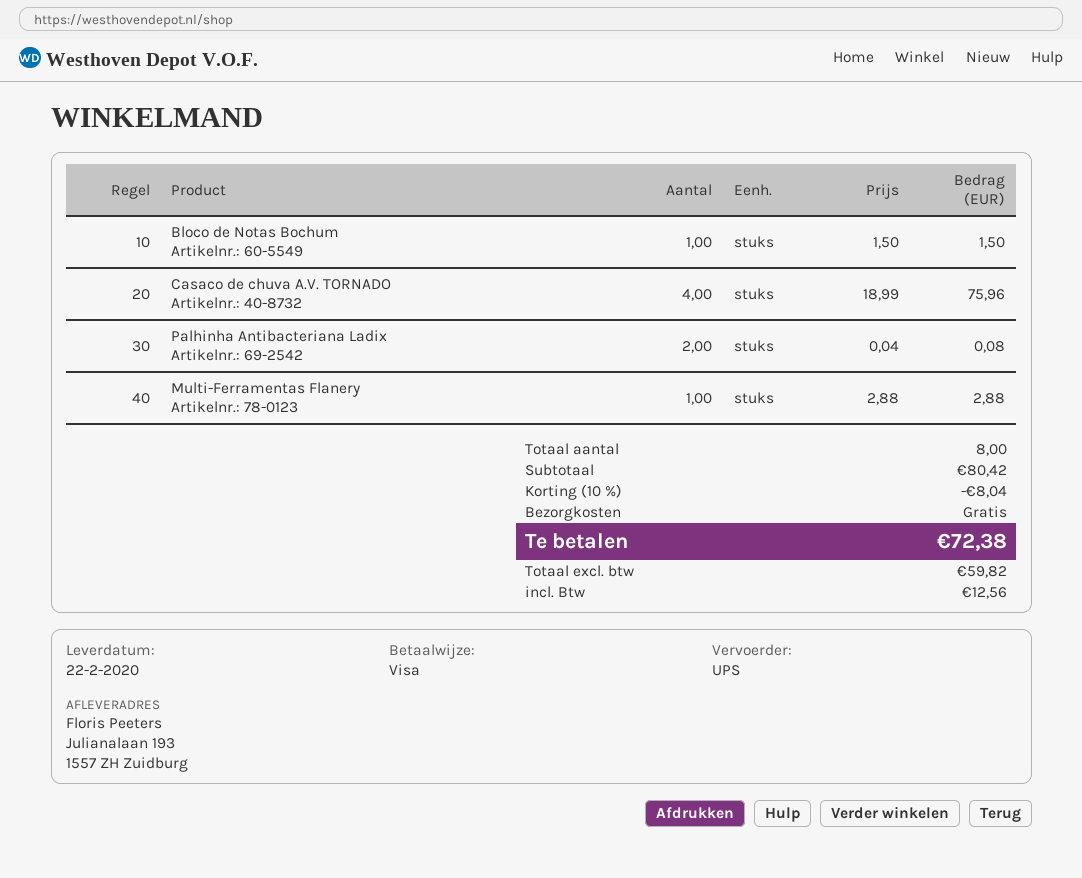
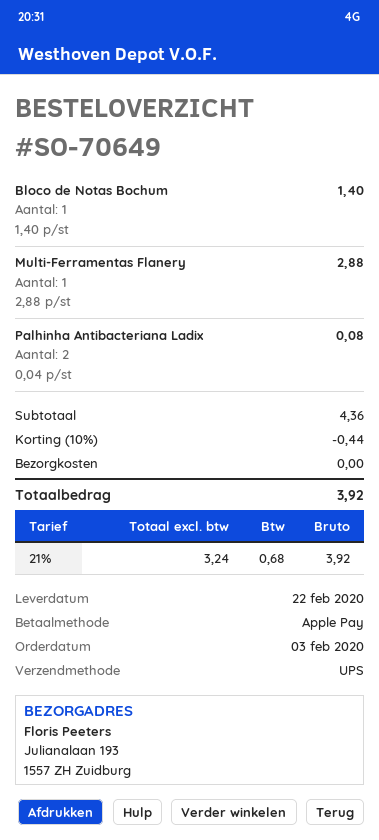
payment method: Visa -> Apple Pay
Bloco de Notas Bochum: 1 x 1.50 = 1.50 -> 1 x 1.40 = 1.40
Casaco de chuva A.V. TORNADO: 4 x 18.99 = 75.96 -> none
subtotal: 80.42 -> 4.36
discount: 10% = 8.04 -> 10% = 0.44
net: 59.82 -> 3.24
tax: 12.56 -> 0.68
total: 72.38 -> 3.92

